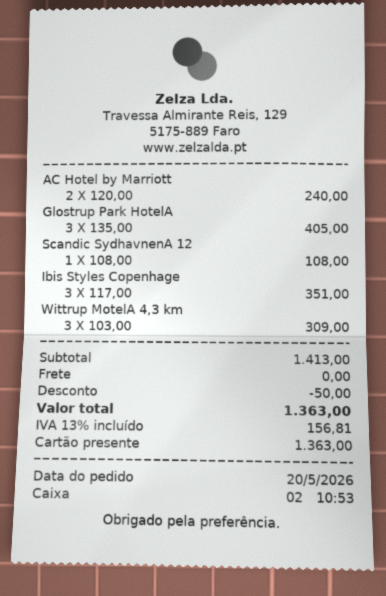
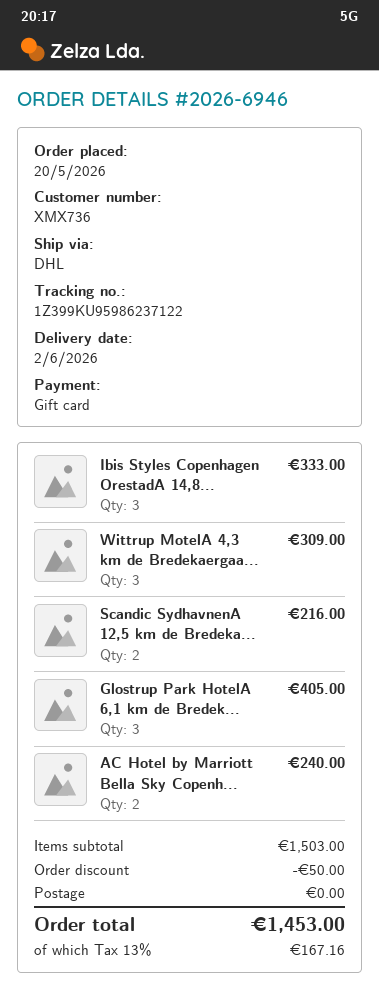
Scandic SydhavnenA 12: 1 for 108.00 -> 2 for 216.00
Ibis Styles Copenhage: 3 for 351.00 -> 3 for 333.00
subtotal: 1413.00 -> 1503.00
tax: 13% = 156.81 -> 13% = 167.16
total: 1363.00 -> 1453.00

